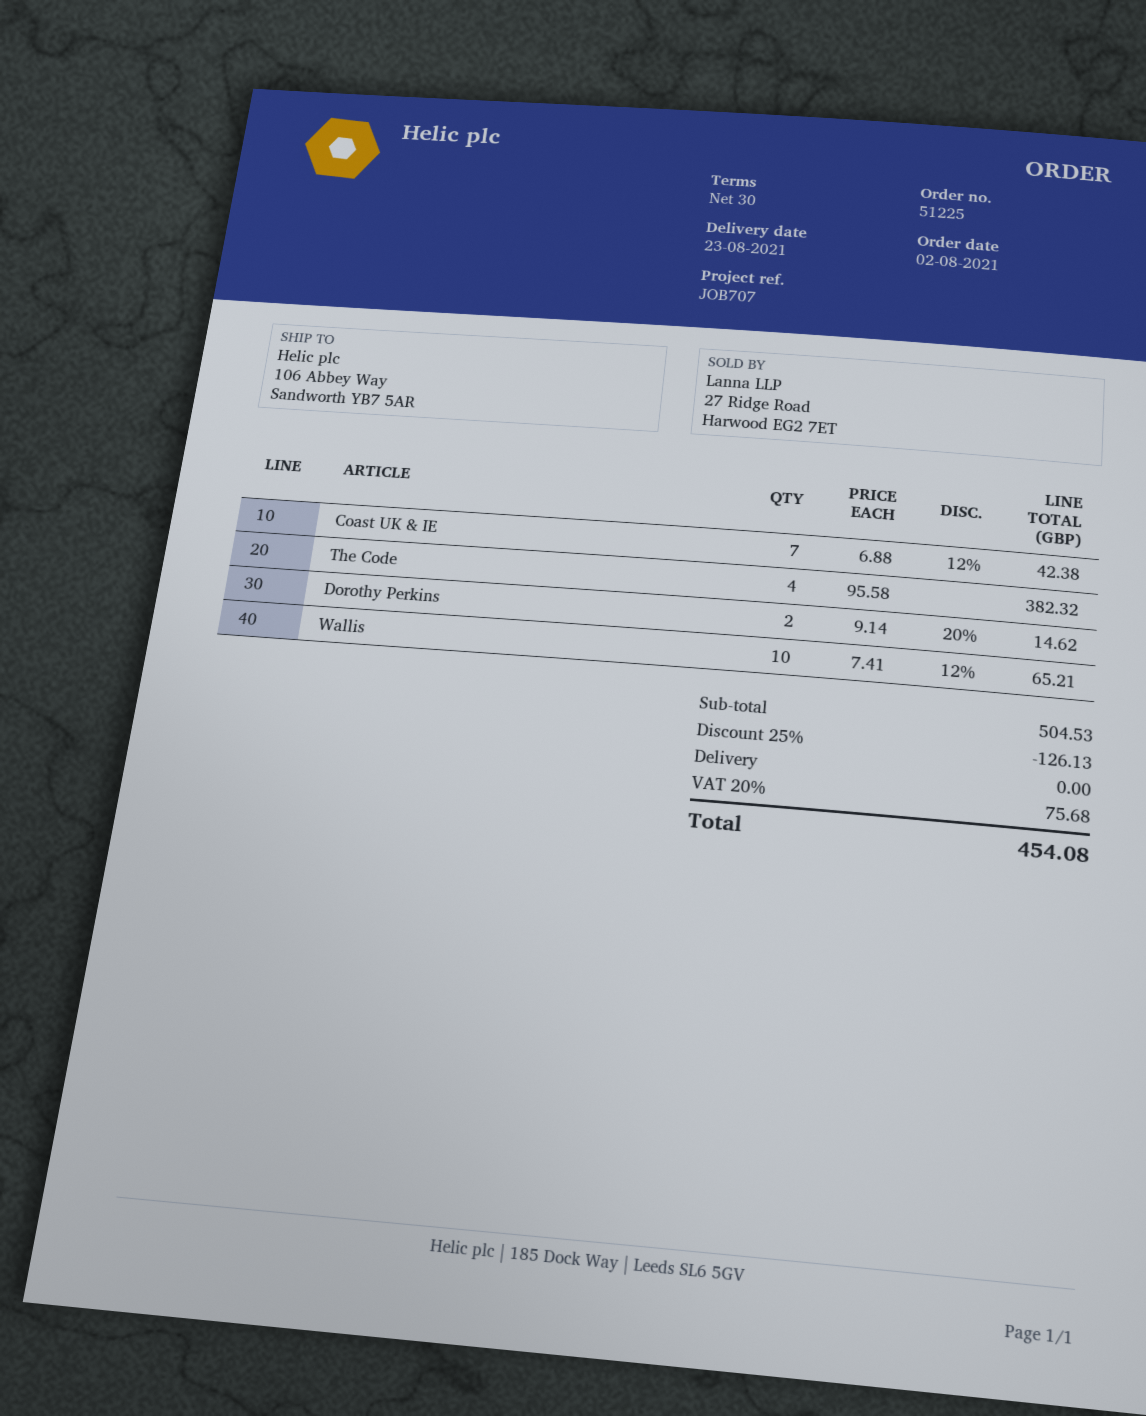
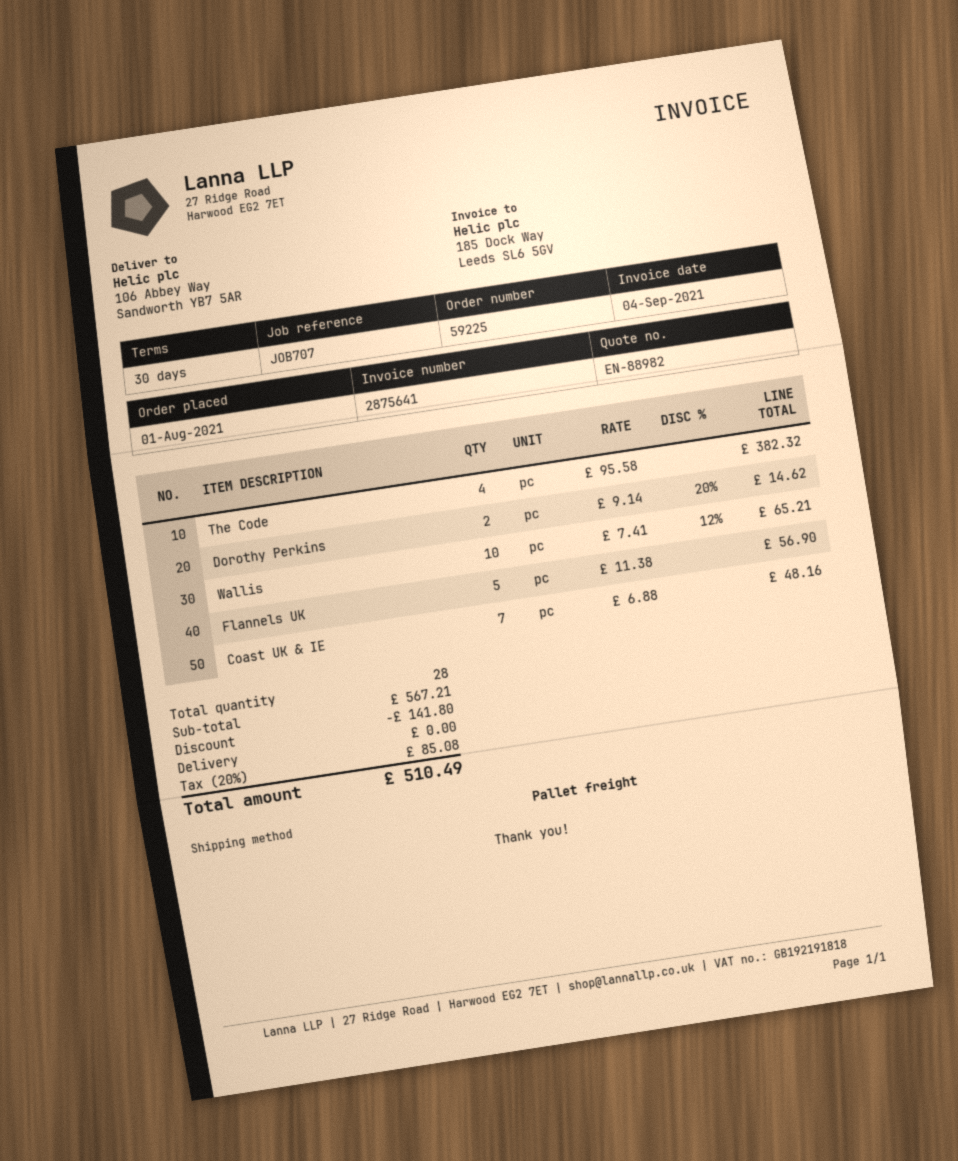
order number: 51225 -> 59225
order date: 2021-08-02 -> 2021-08-01
Coast UK & IE: 7 x 6.88 - 12% = 42.38 -> 7 x 6.88 = 48.16
Flannels UK: none -> 5 x 11.38 = 56.90
subtotal: 504.53 -> 567.21
discount: 126.13 -> 141.80
tax: 20% = 75.68 -> 20% = 85.08
total: 454.08 -> 510.49

